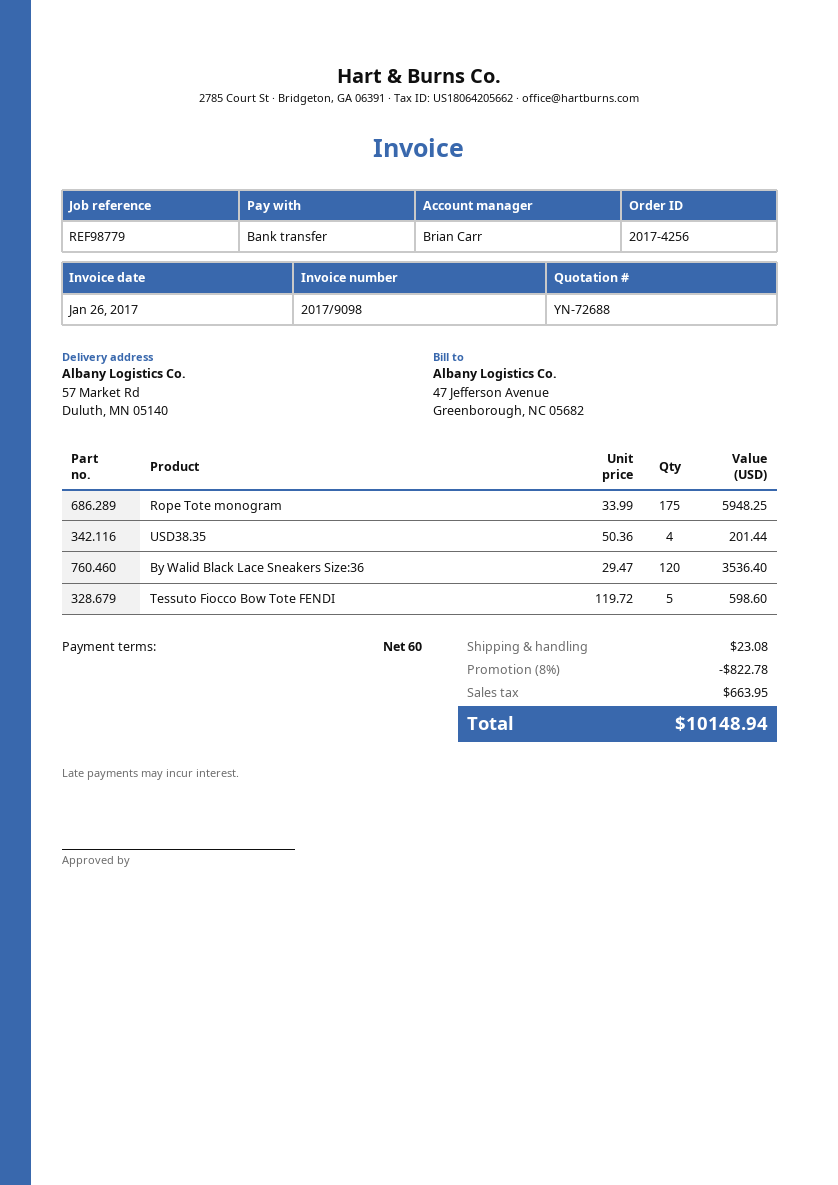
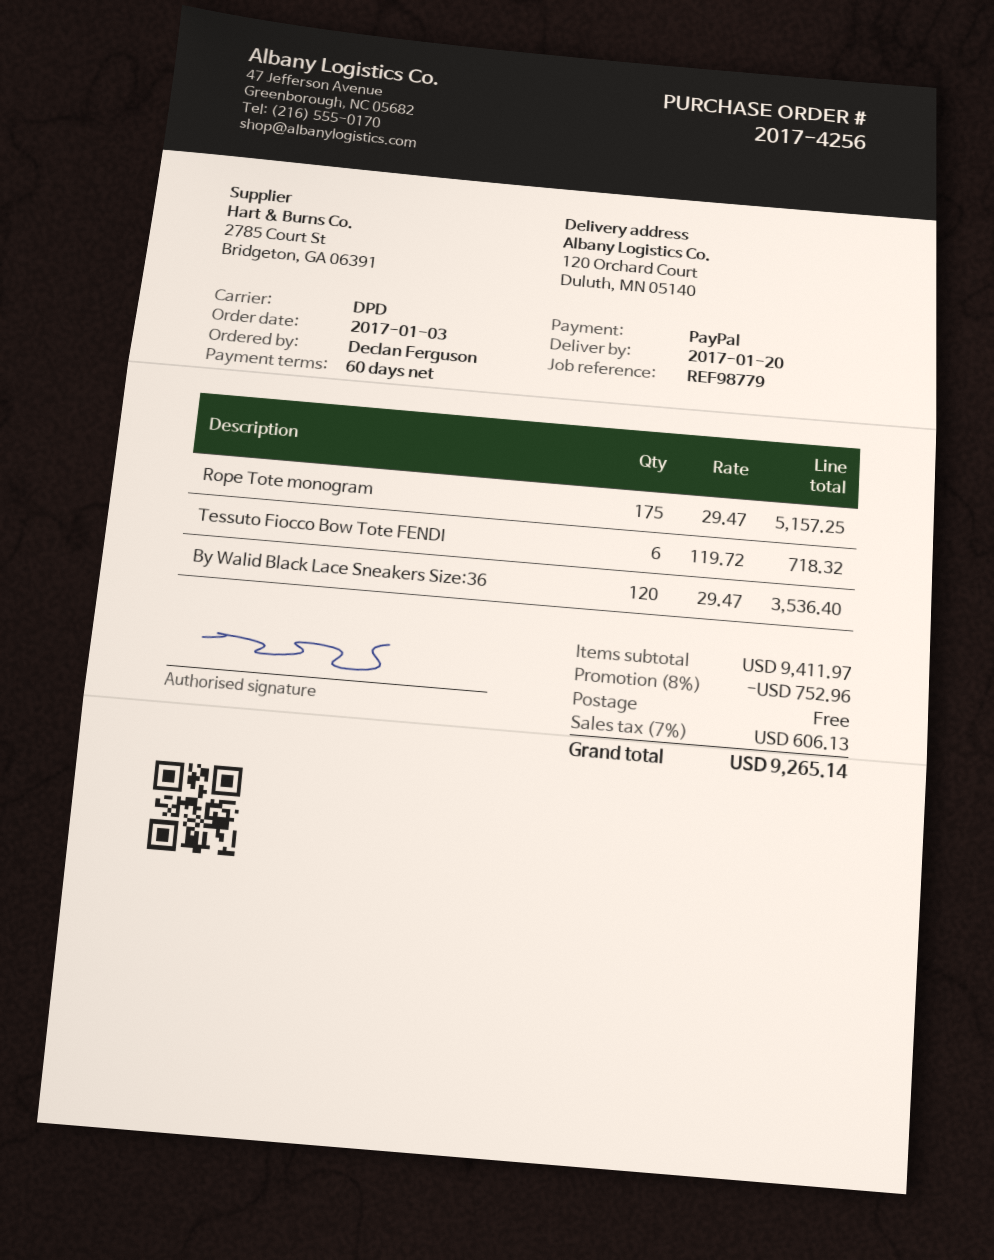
payment method: bank transfer -> PayPal
ship to: 57 Market Rd, Duluth, MN 05140 -> 120 Orchard Court, Duluth, MN 05140
Rope Tote monogram: 175 x 33.99 = 5948.25 -> 175 x 29.47 = 5157.25
USD38.35: 4 x 50.36 = 201.44 -> none
Tessuto Fiocco Bow Tote FENDI: 5 x 119.72 = 598.60 -> 6 x 119.72 = 718.32
discount: 8% = 822.78 -> 8% = 752.96
shipping: 23.08 -> 0.00
tax: 663.95 -> 606.13
total: 10148.94 -> 9265.14

